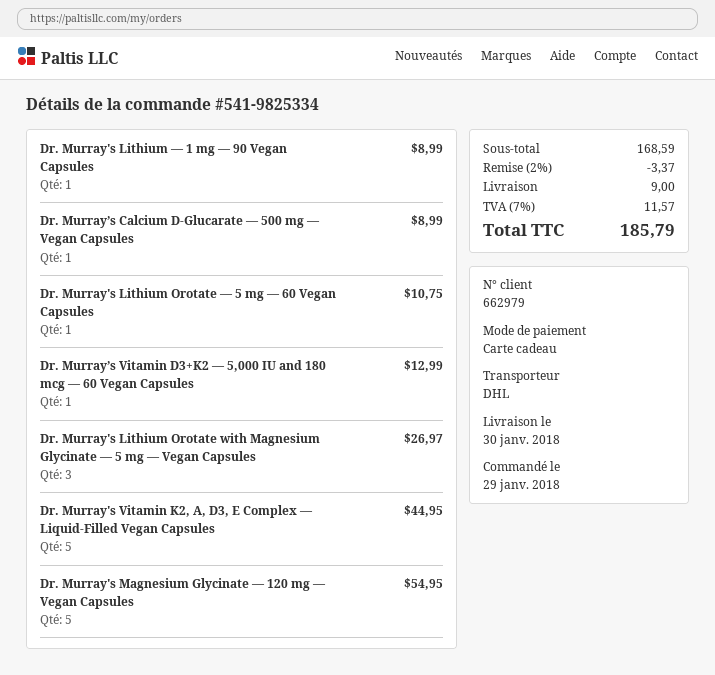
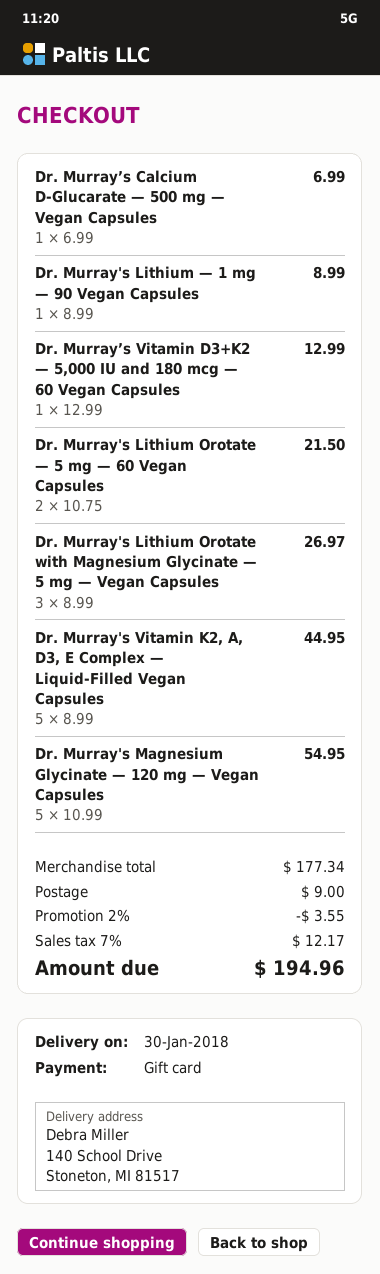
Dr. Murray’s Calcium D-Glucarate — 500 mg — Vegan Capsules: 1 for 8.99 -> 1 for 6.99
Dr. Murray's Lithium Orotate — 5 mg — 60 Vegan Capsules: 1 for 10.75 -> 2 for 21.50
subtotal: 168.59 -> 177.34
discount: 2% = 3.37 -> 2% = 3.55
tax: 7% = 11.57 -> 7% = 12.17
total: 185.79 -> 194.96

